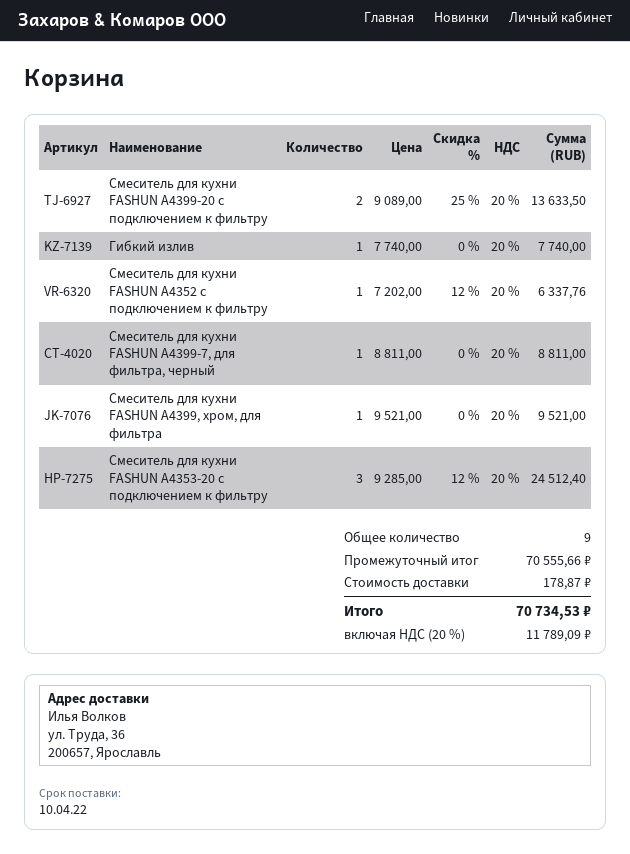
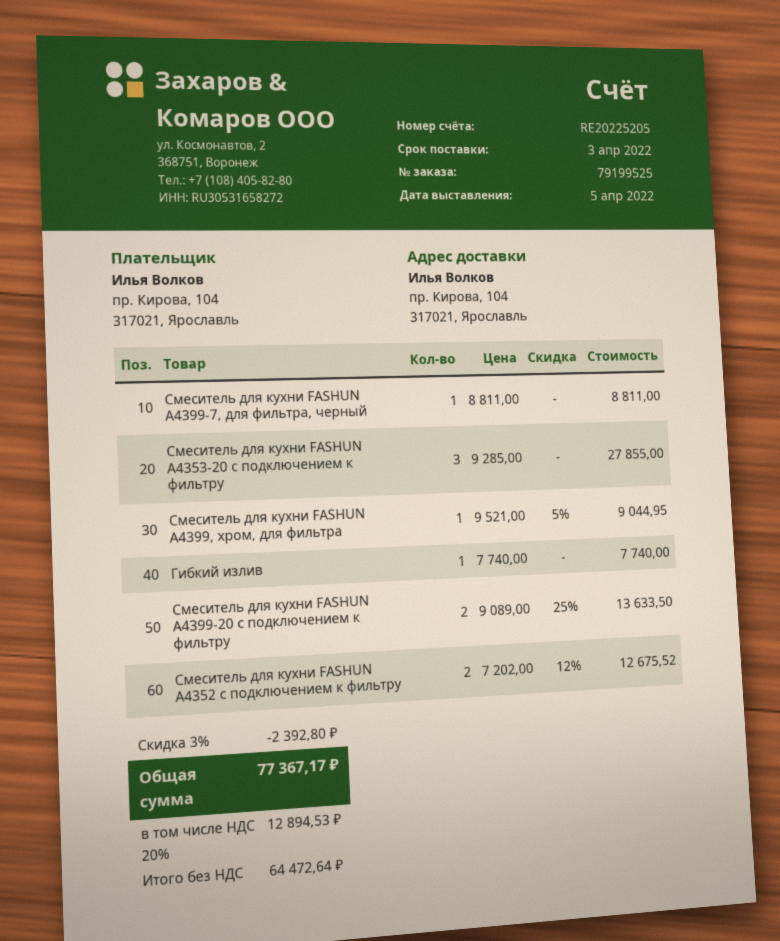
delivery date: 2022-04-10 -> 2022-04-03
ship to: ул. Труда, 36, 200657, Ярославль -> пр. Кирова, 104, 317021, Ярославль
Смеситель для кухни FASHUN A4352 с подключением к фильтру: 1 x 7202.00 - 12% = 6337.76 -> 2 x 7202.00 - 12% = 12675.52
Смеситель для кухни FASHUN A4399, хром, для фильтра: 1 x 9521.00 = 9521.00 -> 1 x 9521.00 - 5% = 9044.95
Смеситель для кухни FASHUN A4353-20 с подключением к фильтру: 3 x 9285.00 - 12% = 24512.40 -> 3 x 9285.00 = 27855.00
discount: none -> 3% = 2392.80
shipping: 178.87 -> none
tax: 20% = 11789.09 -> 20% = 12894.53
total: 70734.53 -> 77367.17

